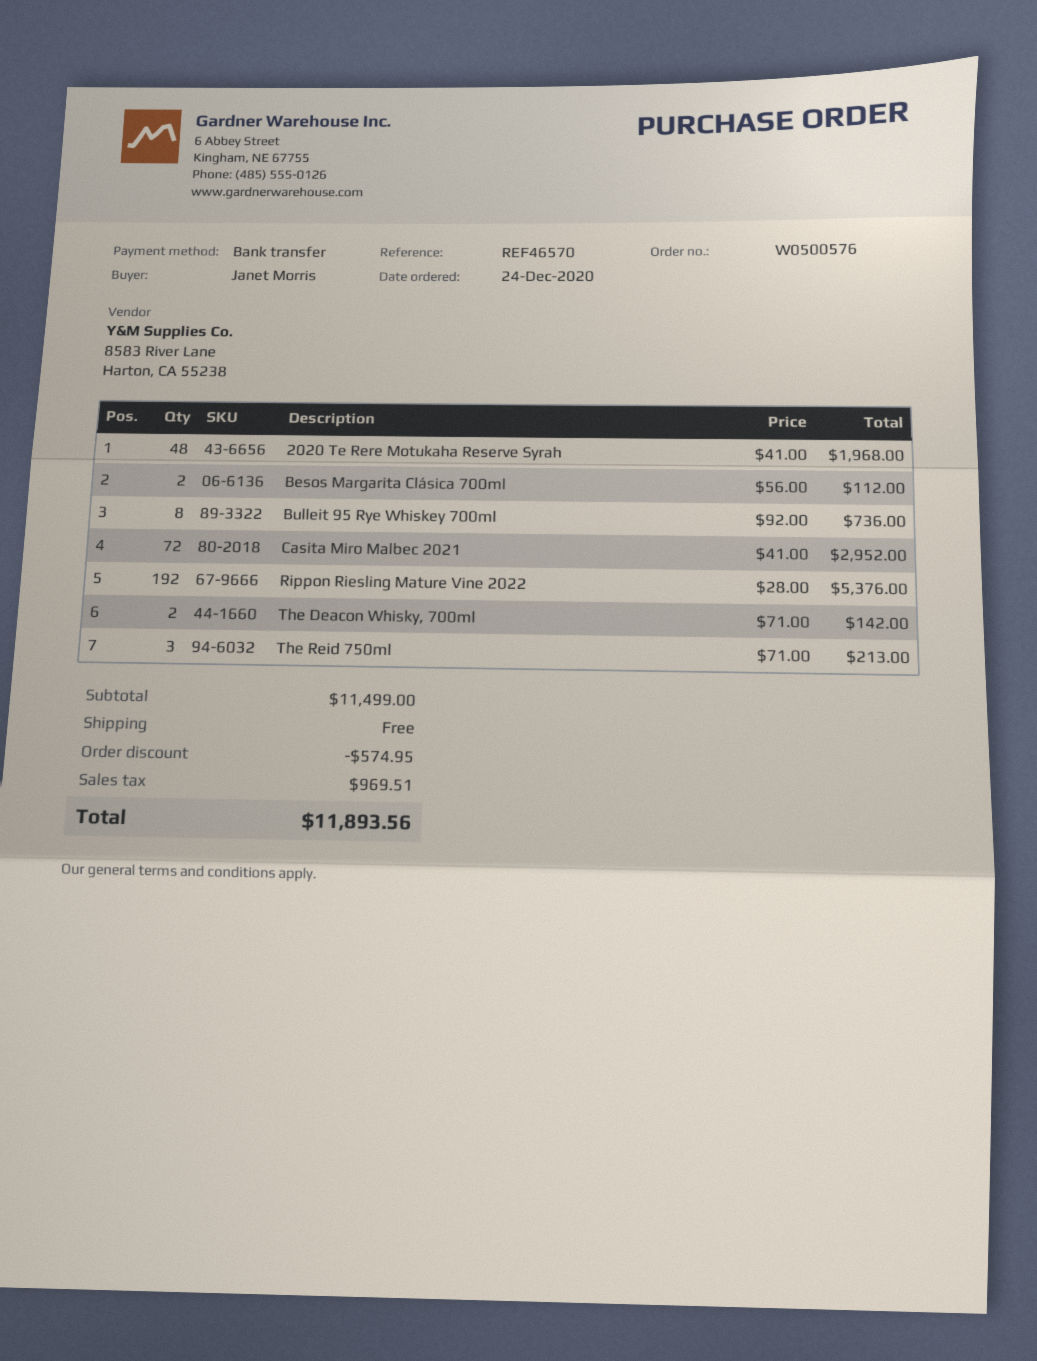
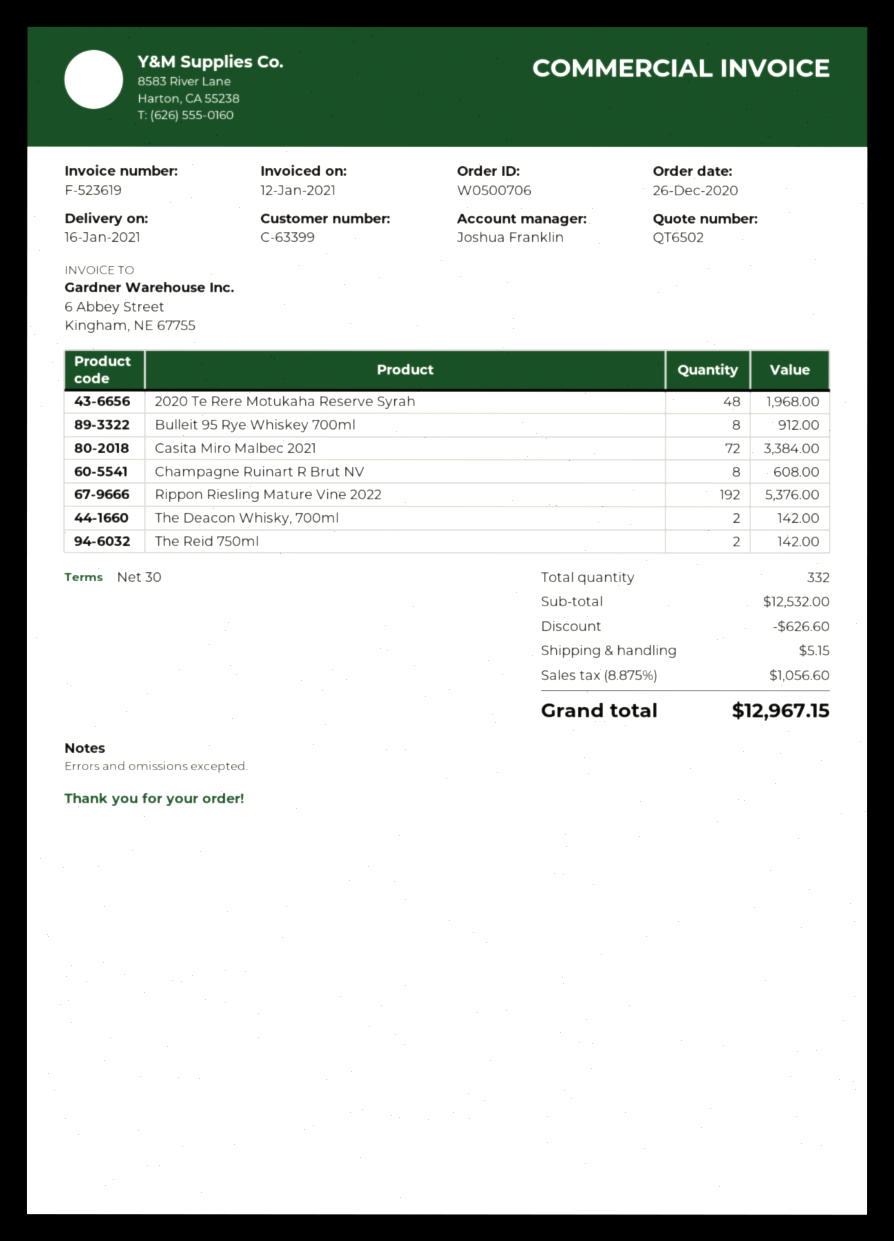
order number: W0500576 -> W0500706
order date: 2020-12-24 -> 2020-12-26
Besos Margarita Clásica 700ml: 2 for 112.00 -> none
Bulleit 95 Rye Whiskey 700ml: 8 for 736.00 -> 8 for 912.00
Casita Miro Malbec 2021: 72 for 2952.00 -> 72 for 3384.00
The Reid 750ml: 3 for 213.00 -> 2 for 142.00
Champagne Ruinart R Brut NV: none -> 8 for 608.00
subtotal: 11499.00 -> 12532.00
discount: 574.95 -> 626.60
shipping: 0.00 -> 5.15
tax: 969.51 -> 1056.60
total: 11893.56 -> 12967.15

